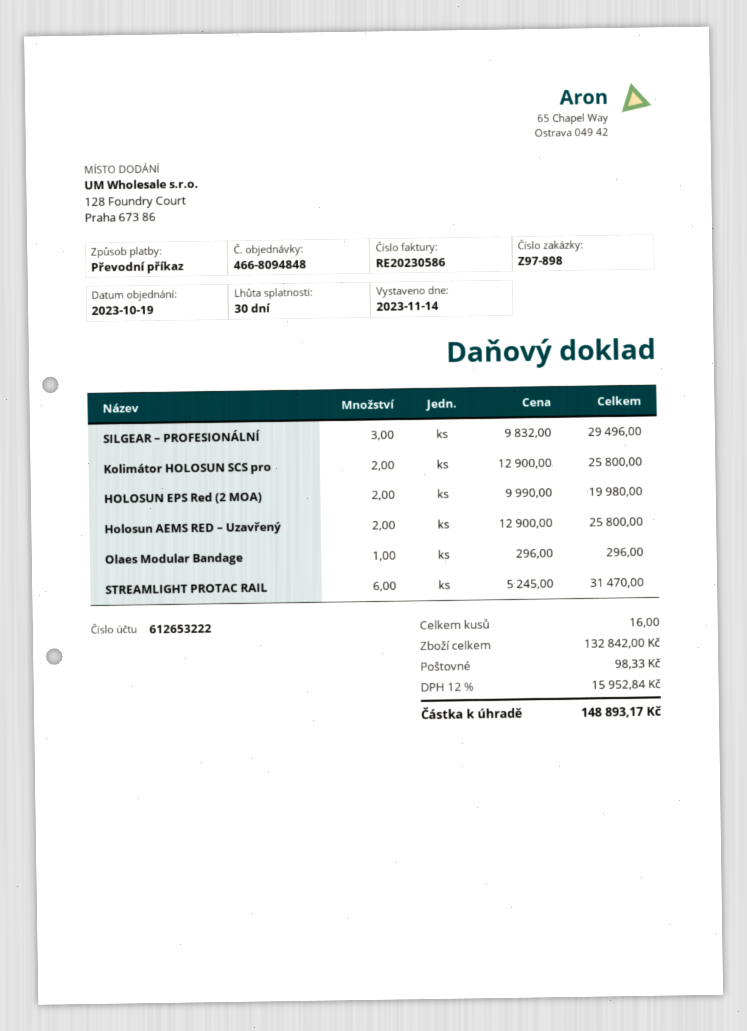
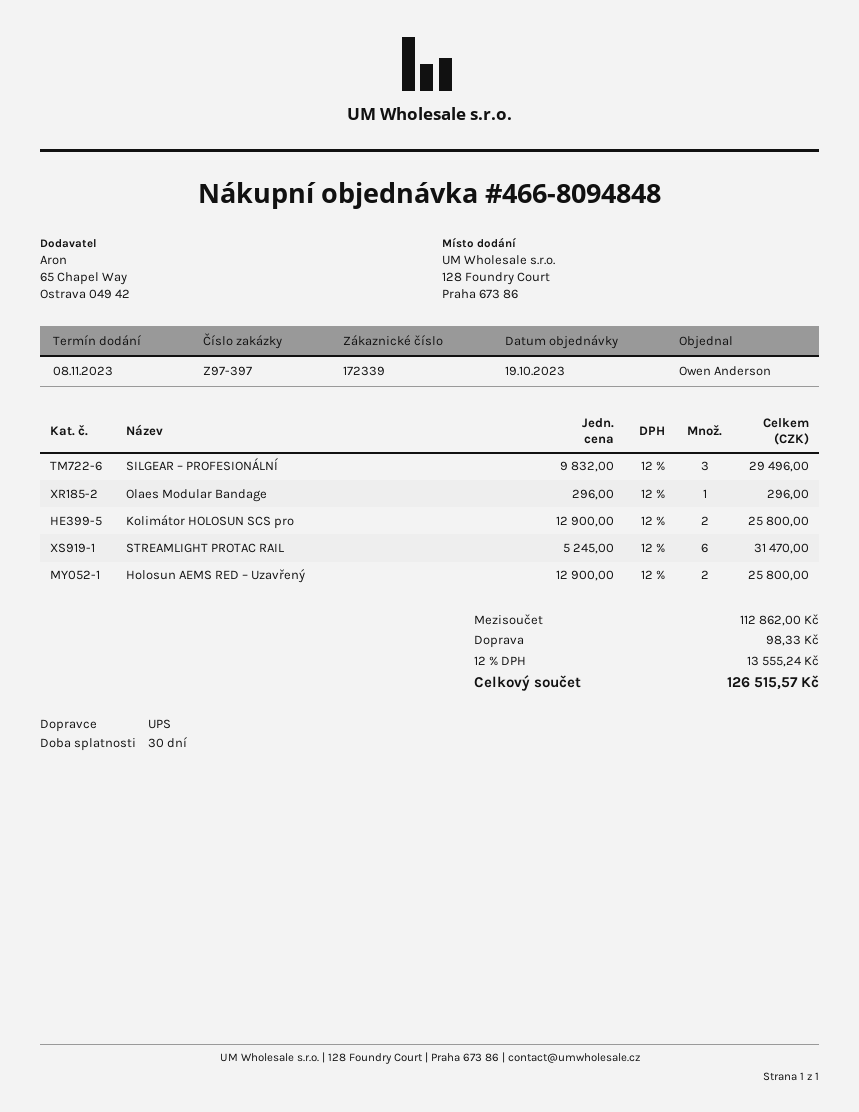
reference: Z97-898 -> Z97-397
HOLOSUN EPS Red (2 MOA): 2 x 9990.00 = 19980.00 -> none
subtotal: 132842.00 -> 112862.00
tax: 12% = 15952.84 -> 12% = 13555.24
total: 148893.17 -> 126515.57

